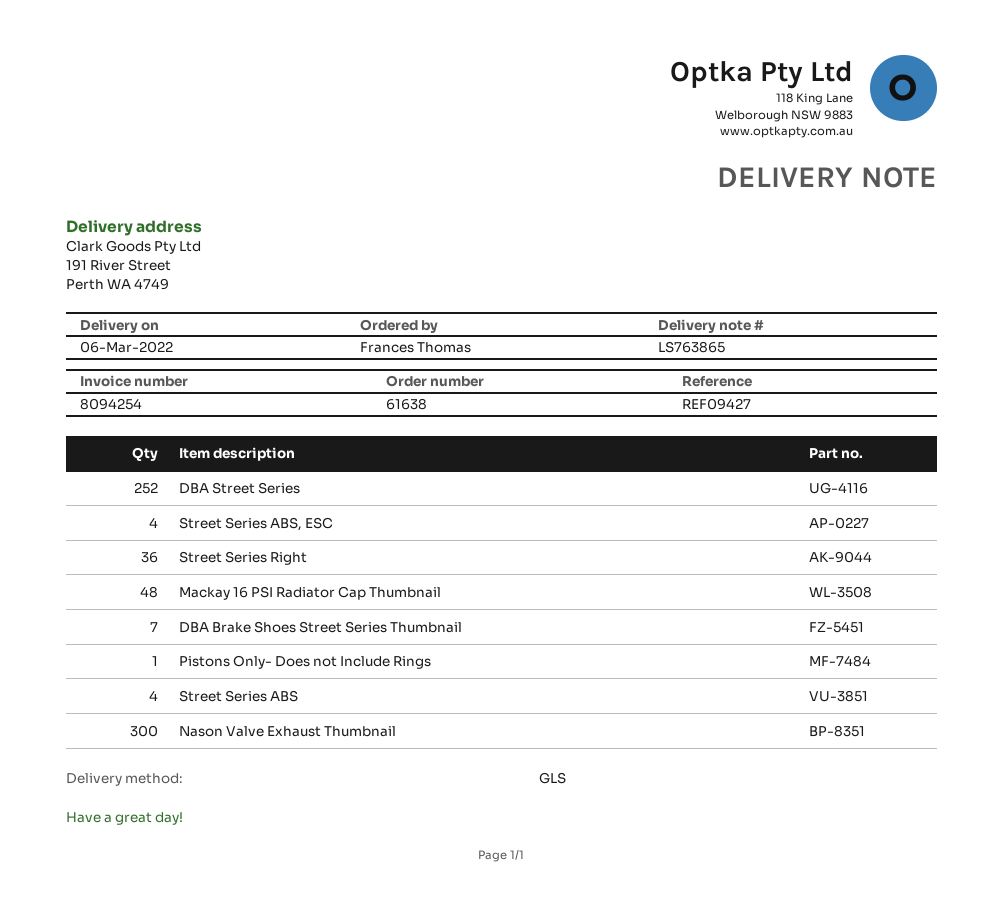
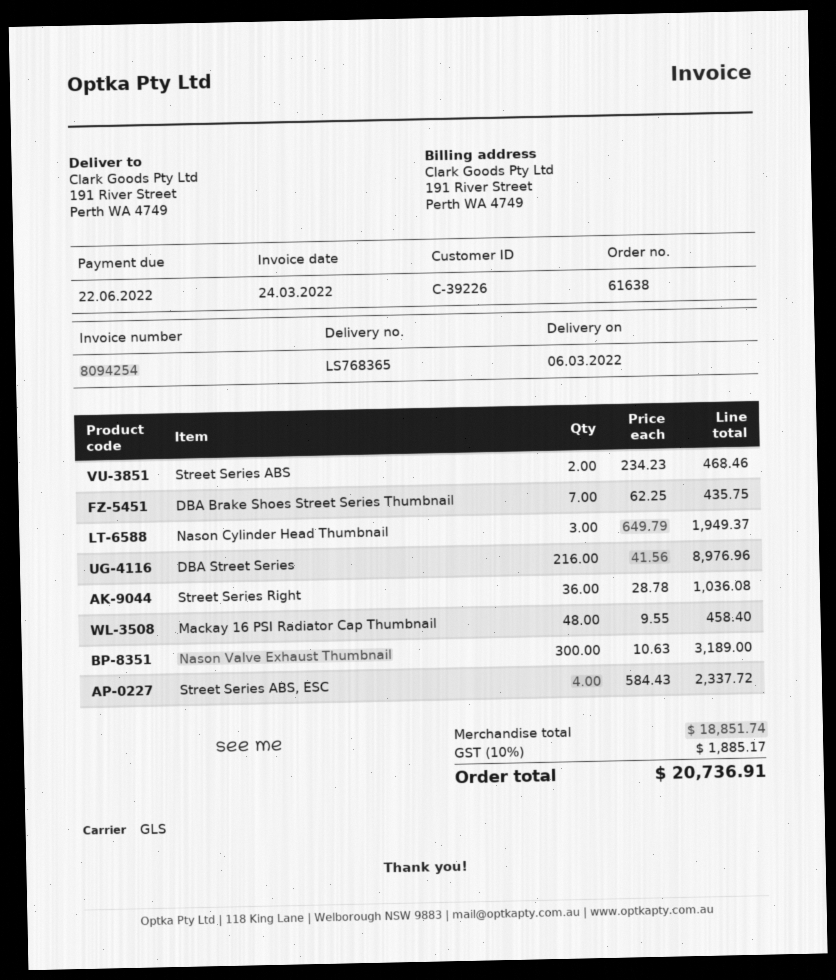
delivery note number: LS763865 -> LS768365
DBA Street Series: 252 -> 216
Pistons Only- Does not Include Rings: 1 -> none
Street Series ABS: 4 -> 2
Nason Cylinder Head Thumbnail: none -> 3

